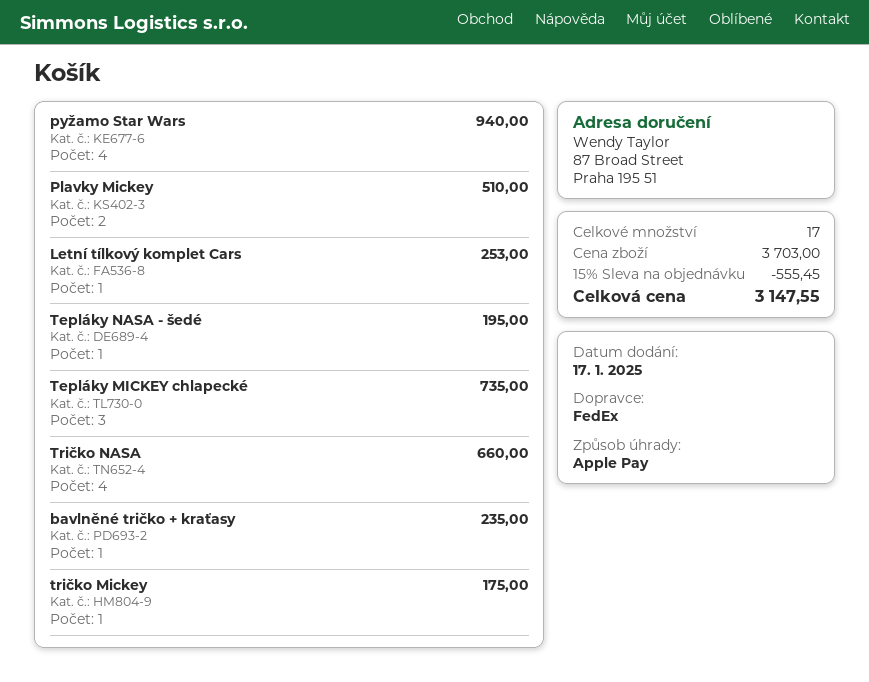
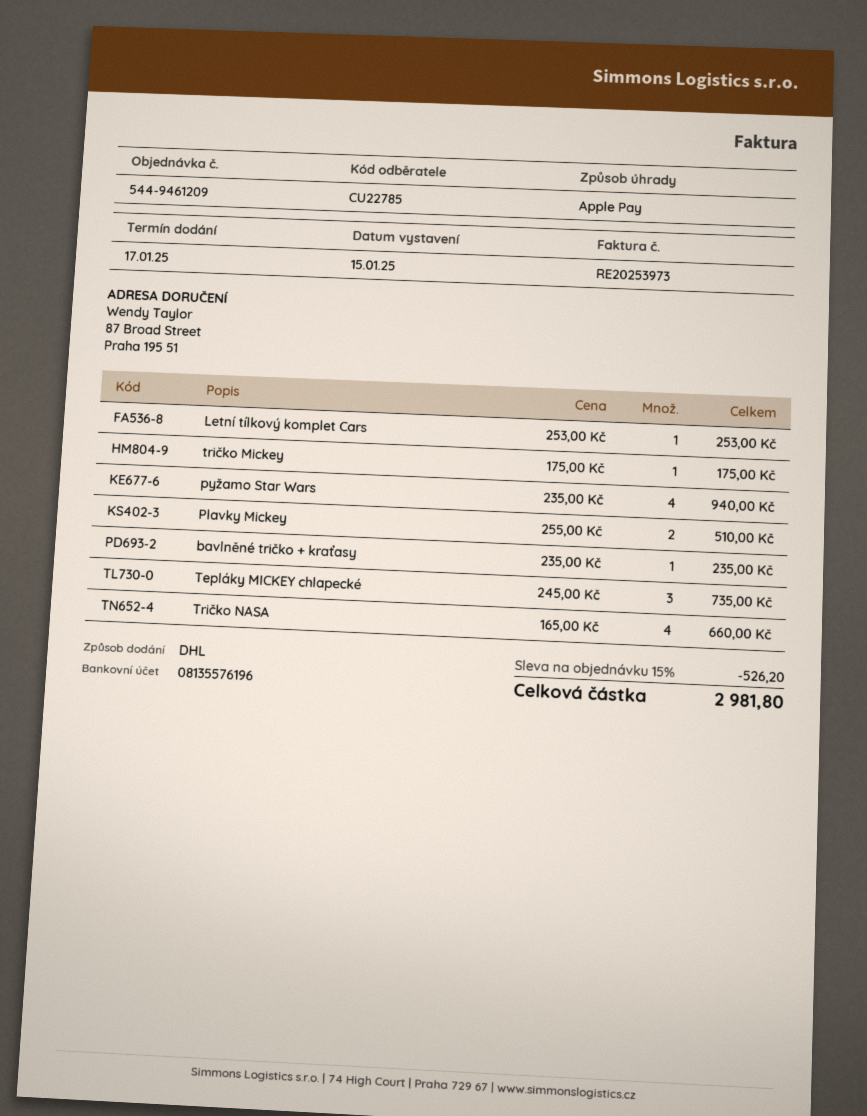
shipping method: FedEx -> DHL
Tepláky NASA - šedé: 1 for 195.00 -> none
discount: 15% = 555.45 -> 15% = 526.20
total: 3147.55 -> 2981.80

